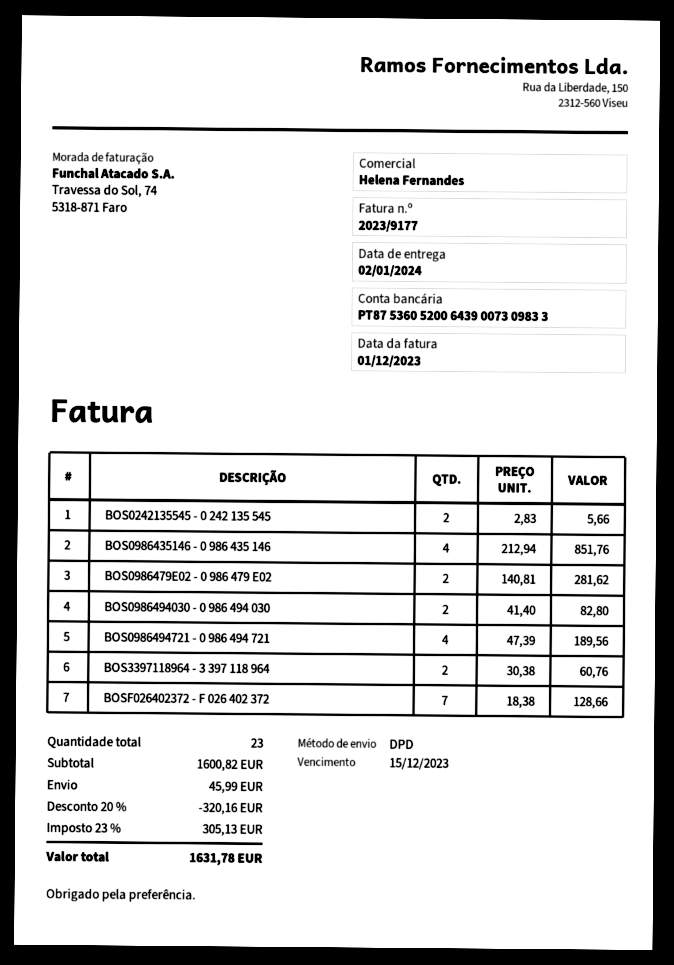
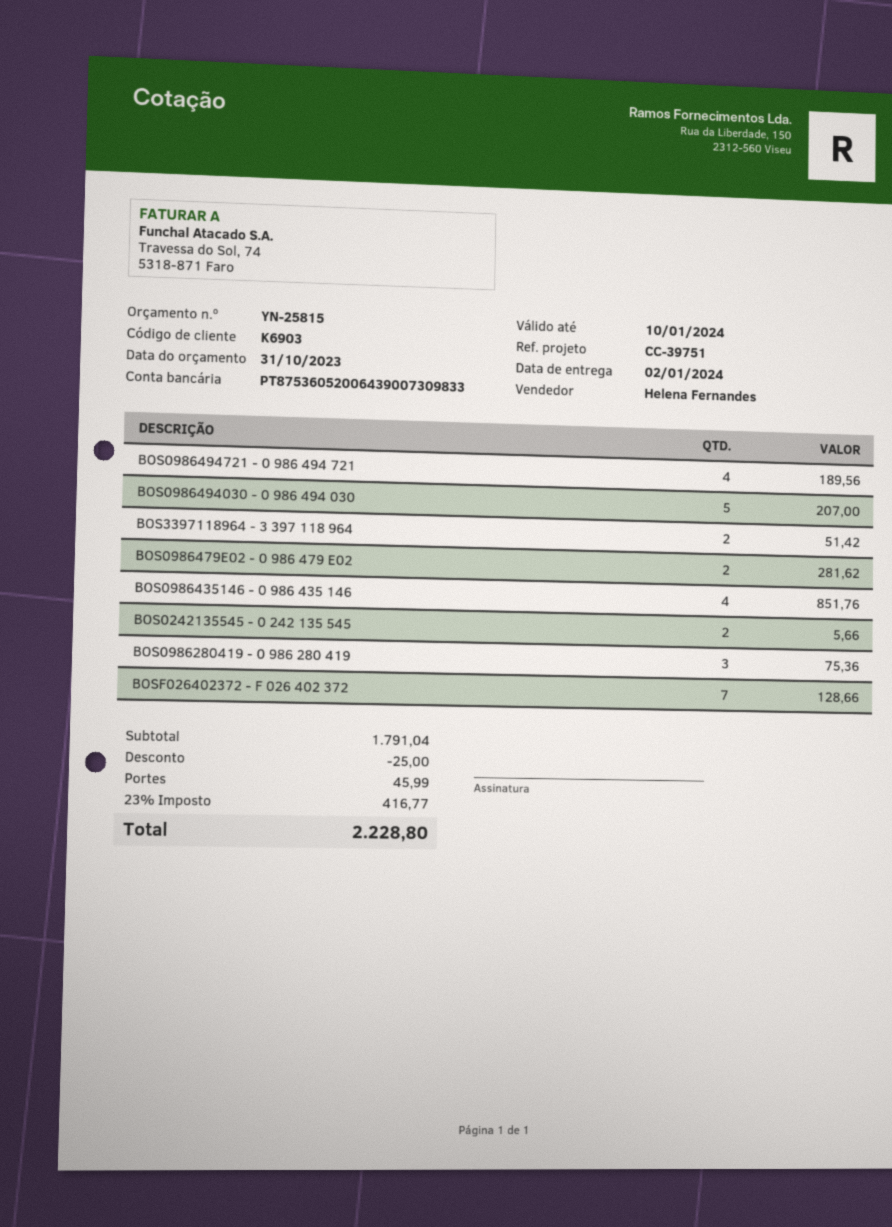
BOS0986494030 - 0 986 494 030: 2 for 82.80 -> 5 for 207.00
BOS3397118964 - 3 397 118 964: 2 for 60.76 -> 2 for 51.42
BOS0986280419 - 0 986 280 419: none -> 3 for 75.36
subtotal: 1600.82 -> 1791.04
discount: 320.16 -> 25.00
tax: 23% = 305.13 -> 23% = 416.77
total: 1631.78 -> 2228.80

